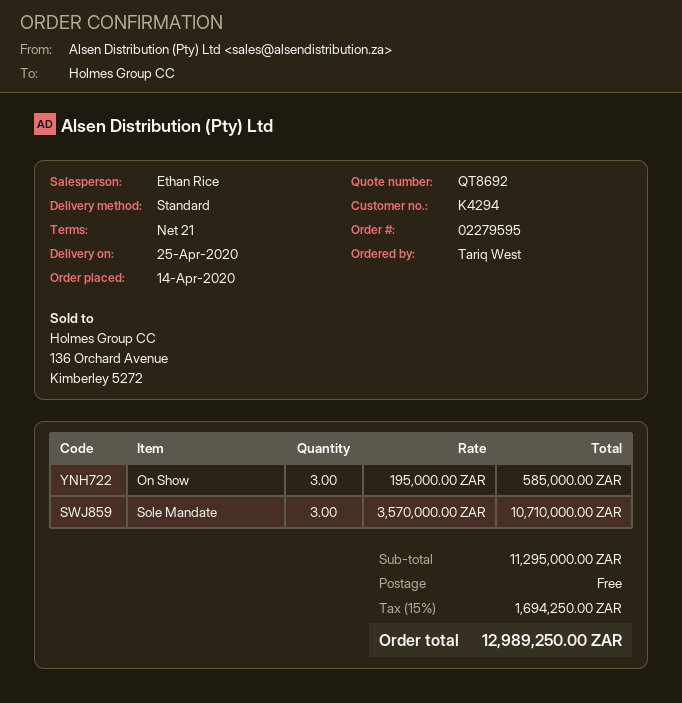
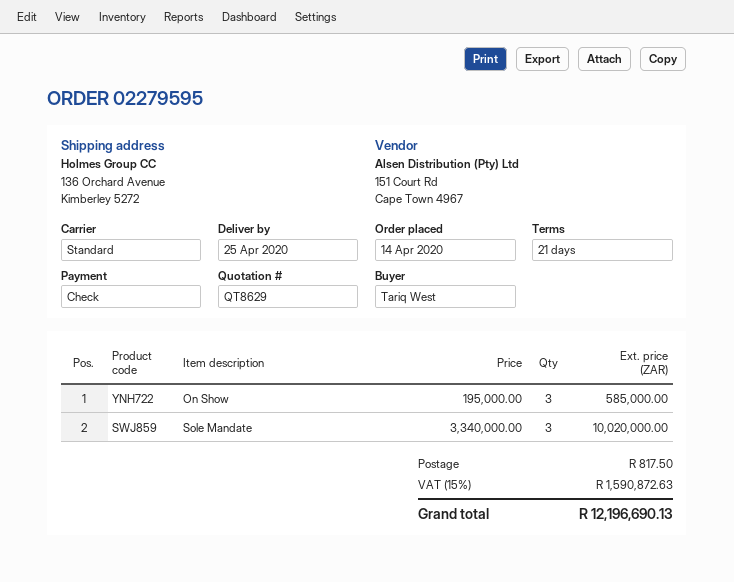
quote number: QT8692 -> QT8629
Sole Mandate: 3 x 3570000.00 = 10710000.00 -> 3 x 3340000.00 = 10020000.00
shipping: 0.00 -> 817.50
tax: 15% = 1694250.00 -> 15% = 1590872.63
total: 12989250.00 -> 12196690.13

